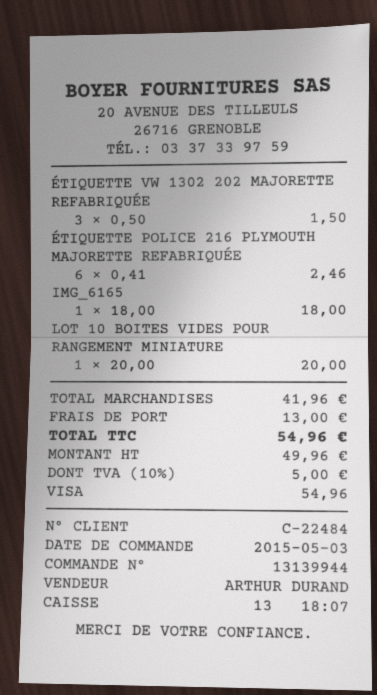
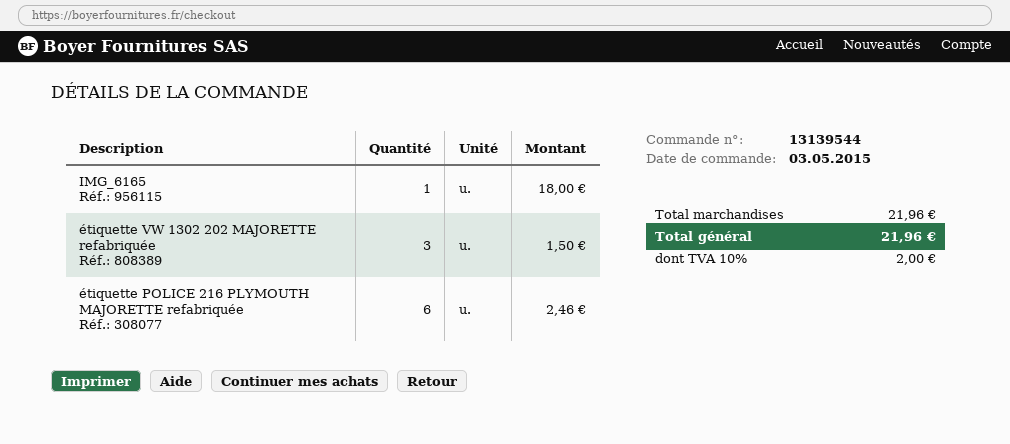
order number: 13139944 -> 13139544
LOT 10 BOITES VIDES POUR RANGEMENT MINIATURE: 1 for 20.00 -> none
subtotal: 41.96 -> 21.96
shipping: 13.00 -> none
tax: 10% = 5.00 -> 10% = 2.00
total: 54.96 -> 21.96

